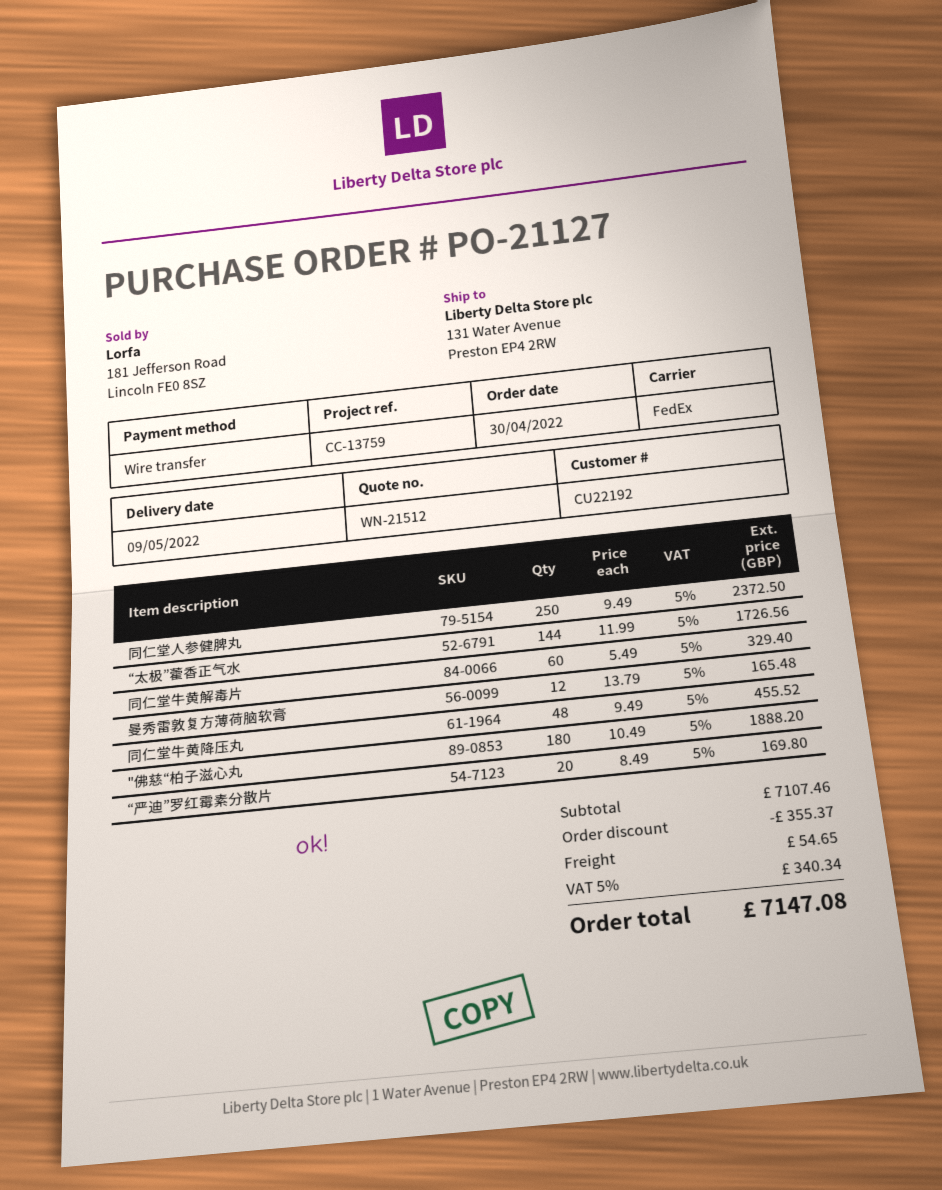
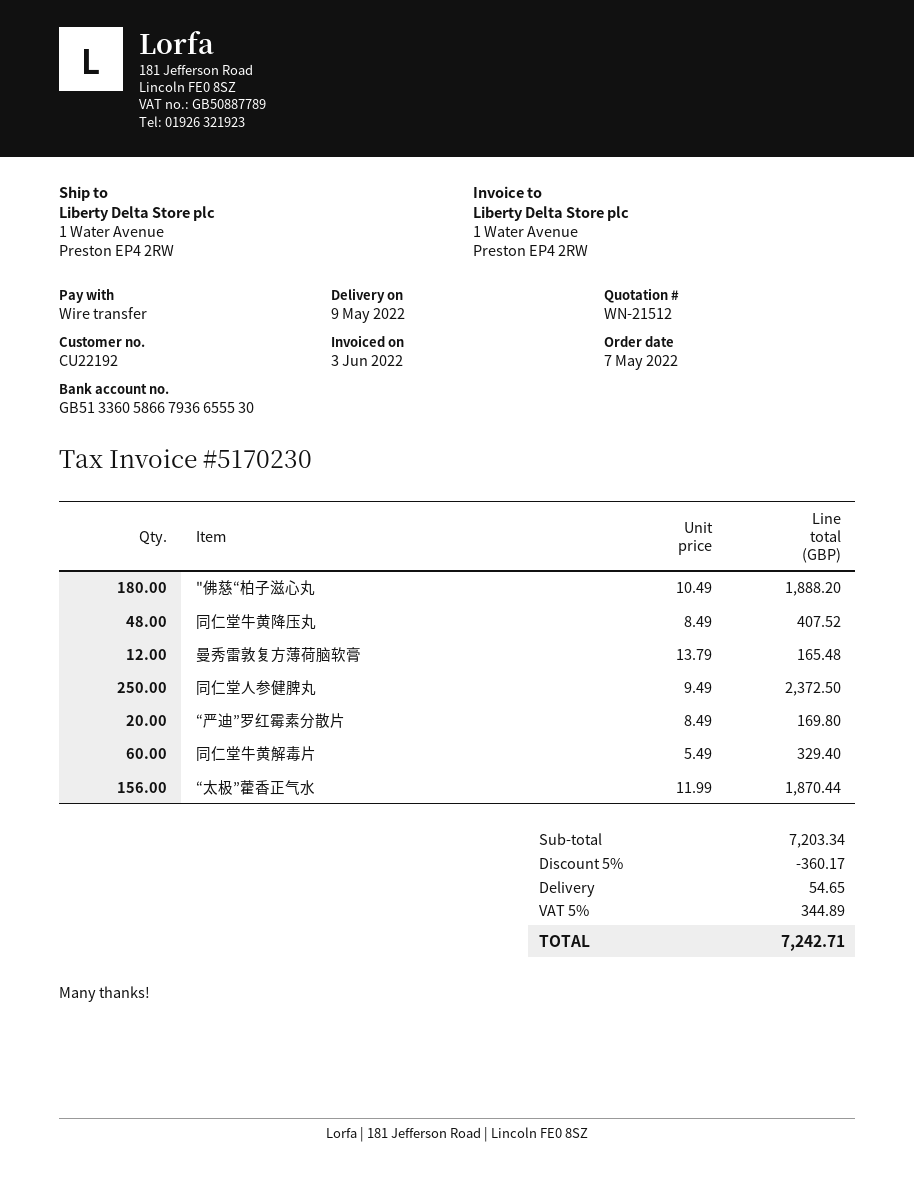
order date: 2022-04-30 -> 2022-05-07
ship to: 131 Water Avenue, Preston EP4 2RW -> 1 Water Avenue, Preston EP4 2RW
“太极”藿香正气水: 144 x 11.99 = 1726.56 -> 156 x 11.99 = 1870.44
同仁堂牛黄降压丸: 48 x 9.49 = 455.52 -> 48 x 8.49 = 407.52
subtotal: 7107.46 -> 7203.34
discount: 355.37 -> 360.17
tax: 5% = 340.34 -> 5% = 344.89
total: 7147.08 -> 7242.71

